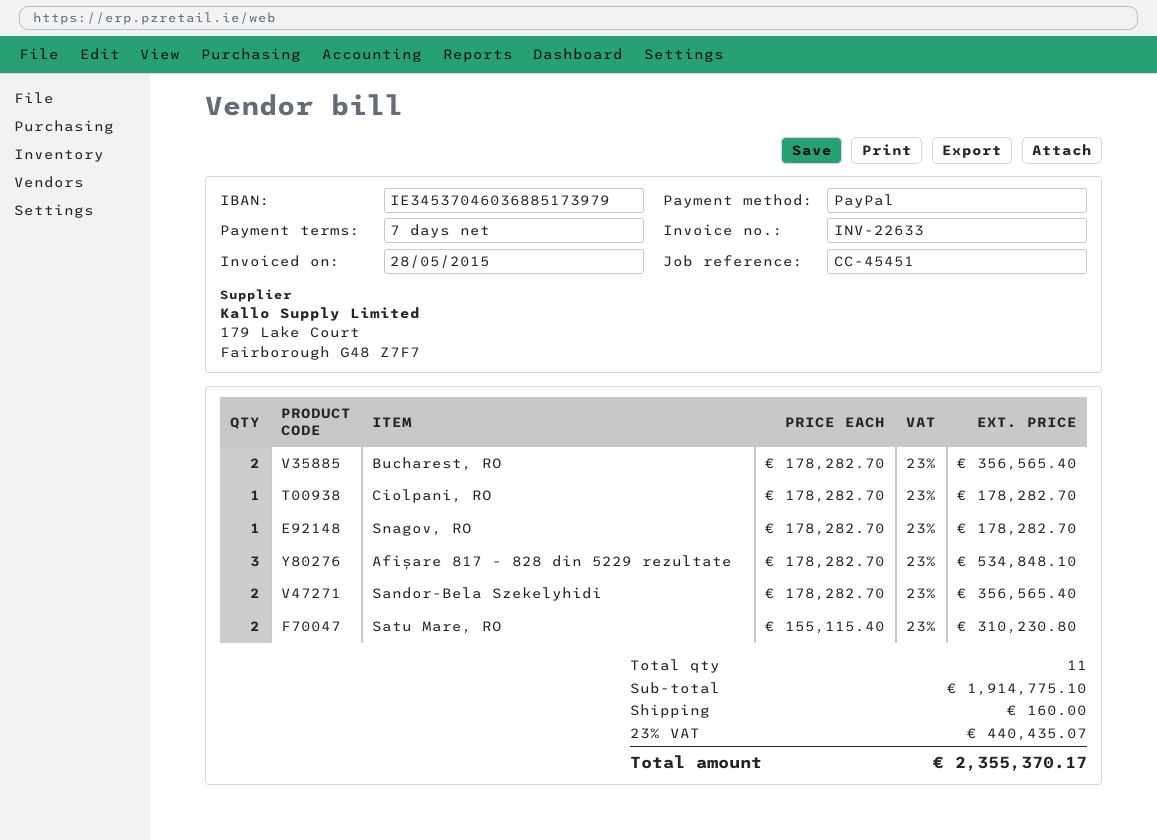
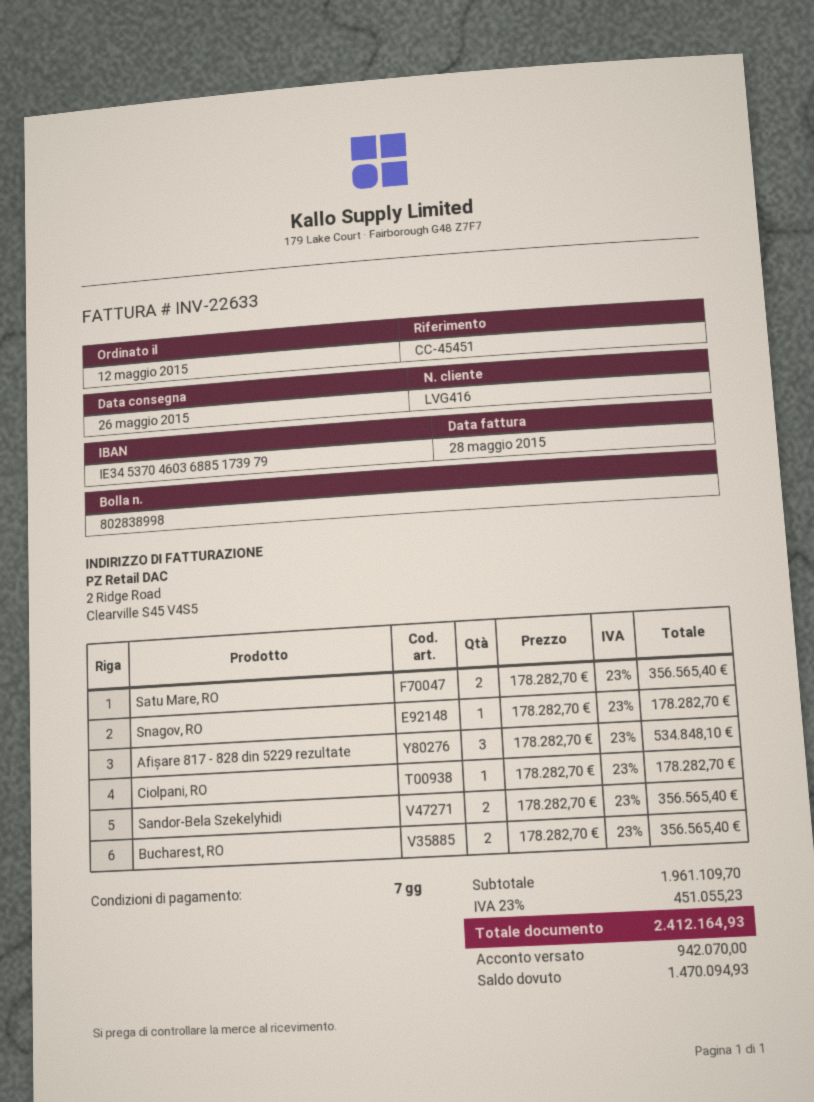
Satu Mare, RO: 2 x 155115.40 = 310230.80 -> 2 x 178282.70 = 356565.40
subtotal: 1914775.10 -> 1961109.70
shipping: 160.00 -> none
tax: 23% = 440435.07 -> 23% = 451055.23
total: 2355370.17 -> 2412164.93

